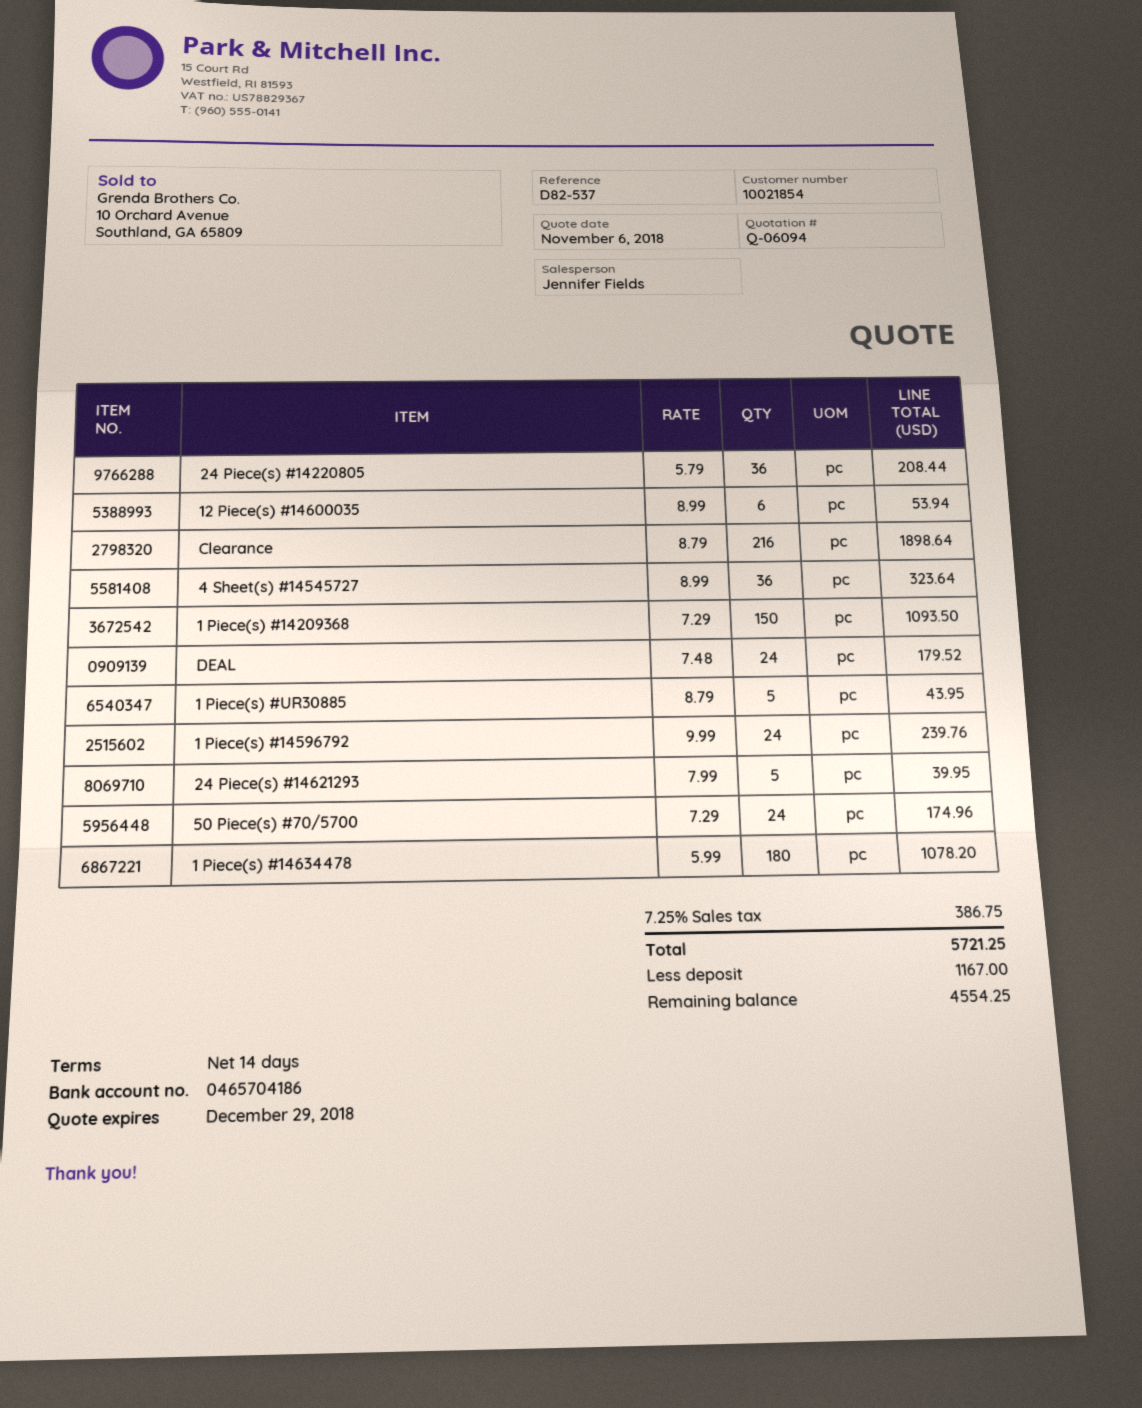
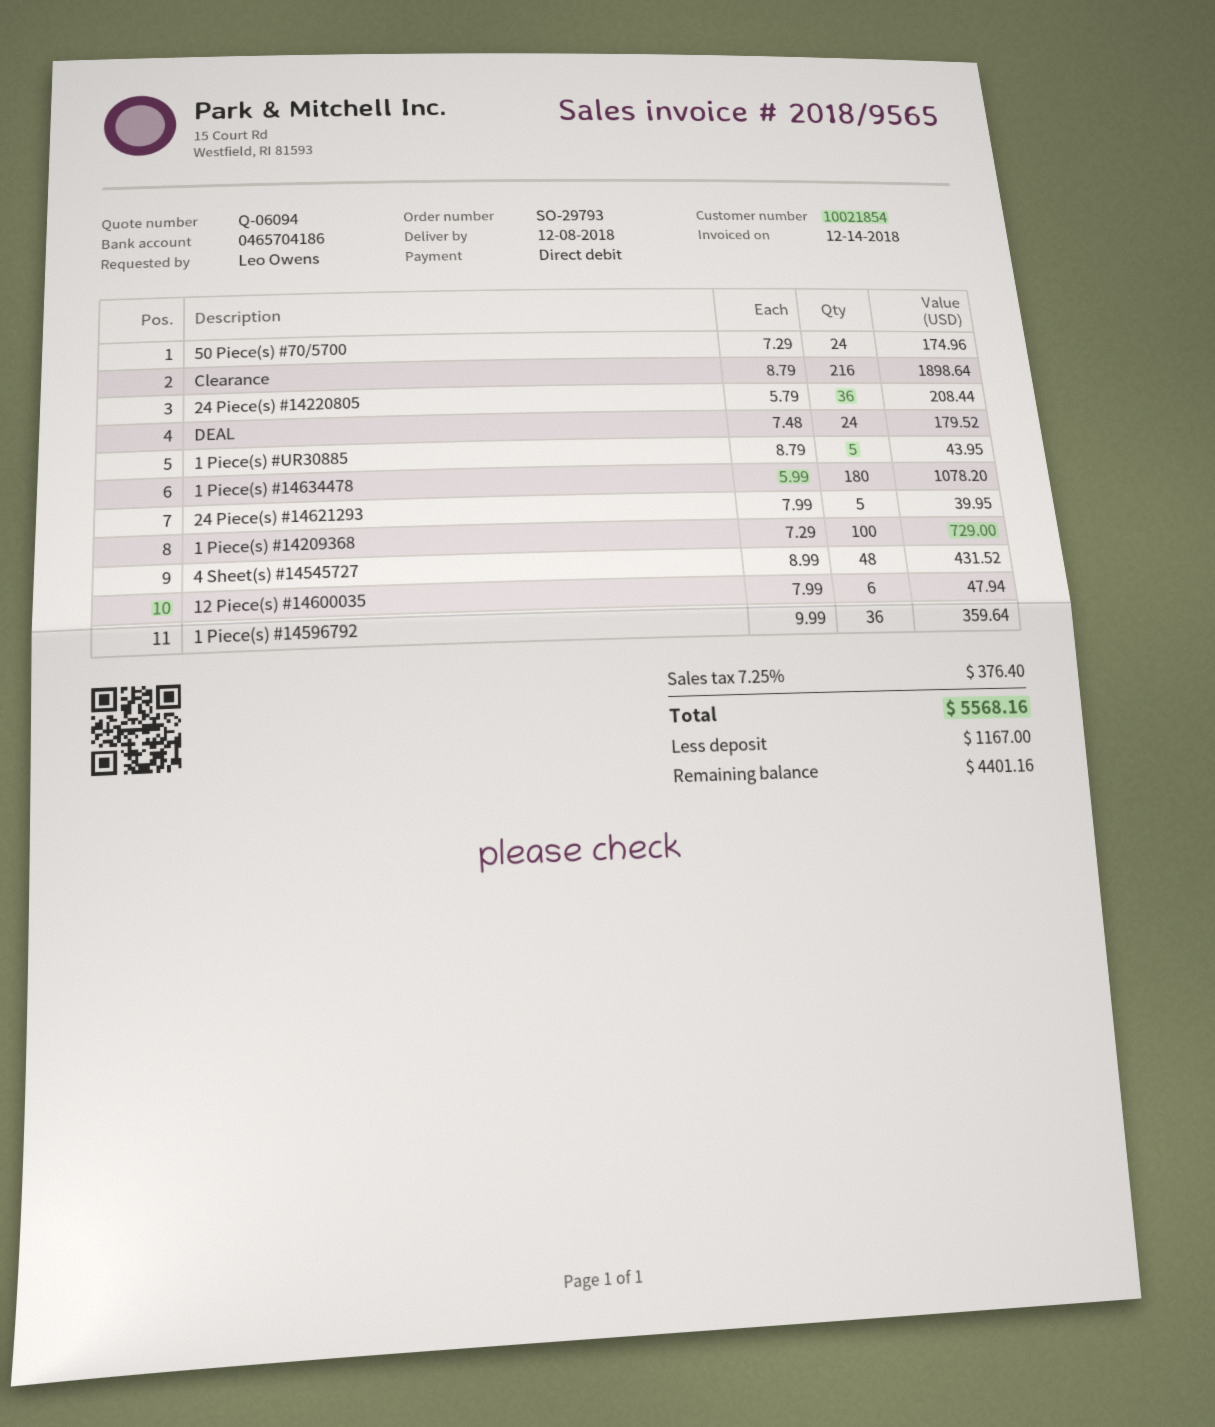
12 Piece(s) #14600035: 6 x 8.99 = 53.94 -> 6 x 7.99 = 47.94
4 Sheet(s) #14545727: 36 x 8.99 = 323.64 -> 48 x 8.99 = 431.52
1 Piece(s) #14209368: 150 x 7.29 = 1093.50 -> 100 x 7.29 = 729.00
1 Piece(s) #14596792: 24 x 9.99 = 239.76 -> 36 x 9.99 = 359.64
tax: 7.25% = 386.75 -> 7.25% = 376.40
total: 5721.25 -> 5568.16
balance: 4554.25 -> 4401.16

